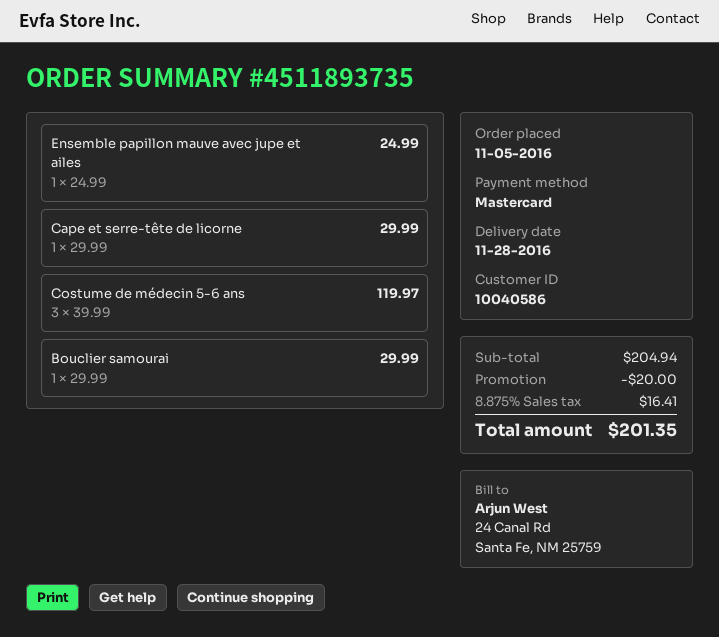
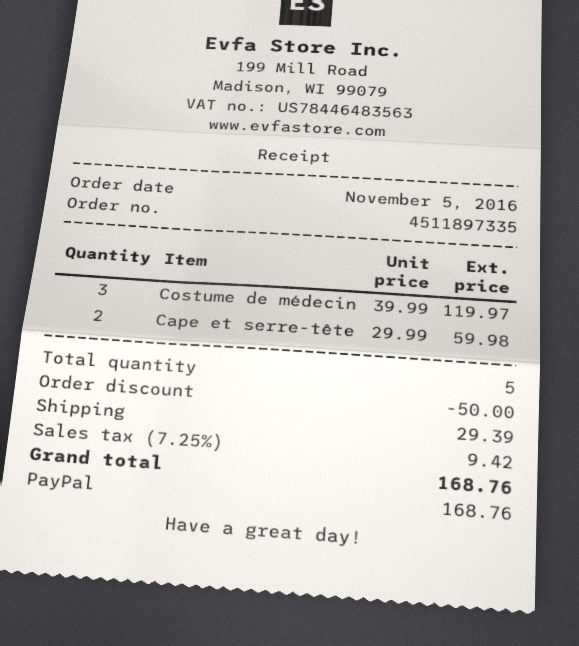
order number: 4511893735 -> 4511897335
payment method: Mastercard -> PayPal
Ensemble papillon mauve avec jupe et ailes: 1 x 24.99 = 24.99 -> none
Cape et serre-tête de licorne: 1 x 29.99 = 29.99 -> 2 x 29.99 = 59.98
Bouclier samourai: 1 x 29.99 = 29.99 -> none
discount: 20.00 -> 50.00
shipping: none -> 29.39
tax: 8.875% = 16.41 -> 7.25% = 9.42
total: 201.35 -> 168.76

